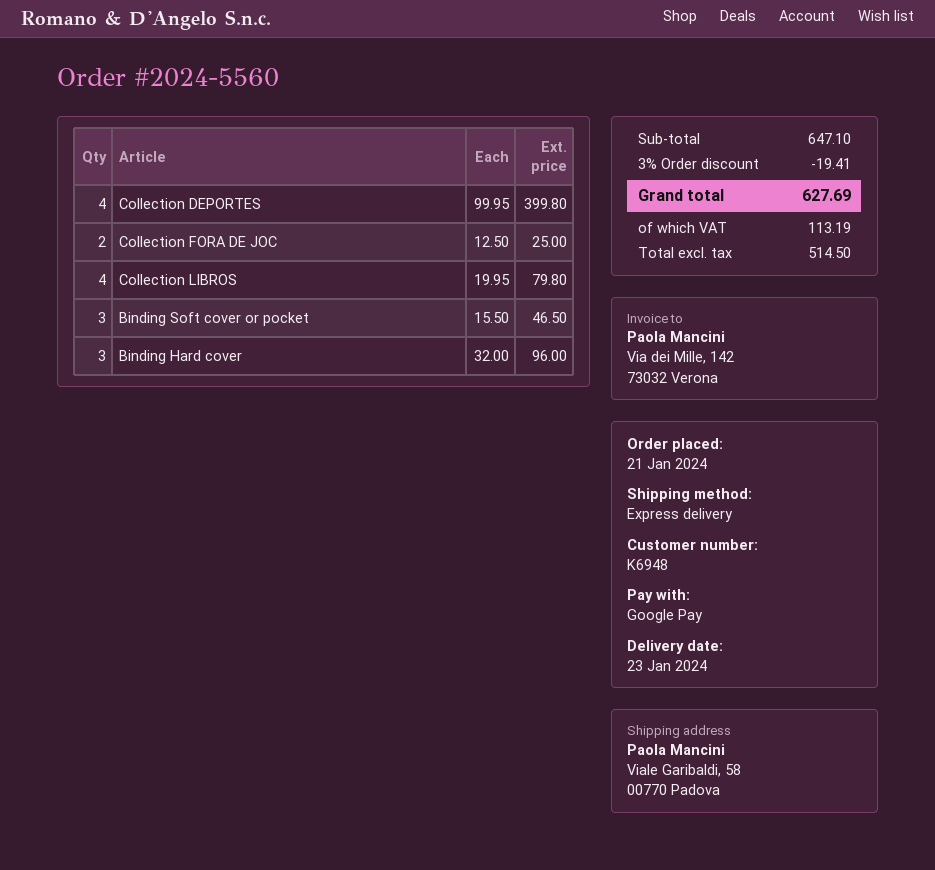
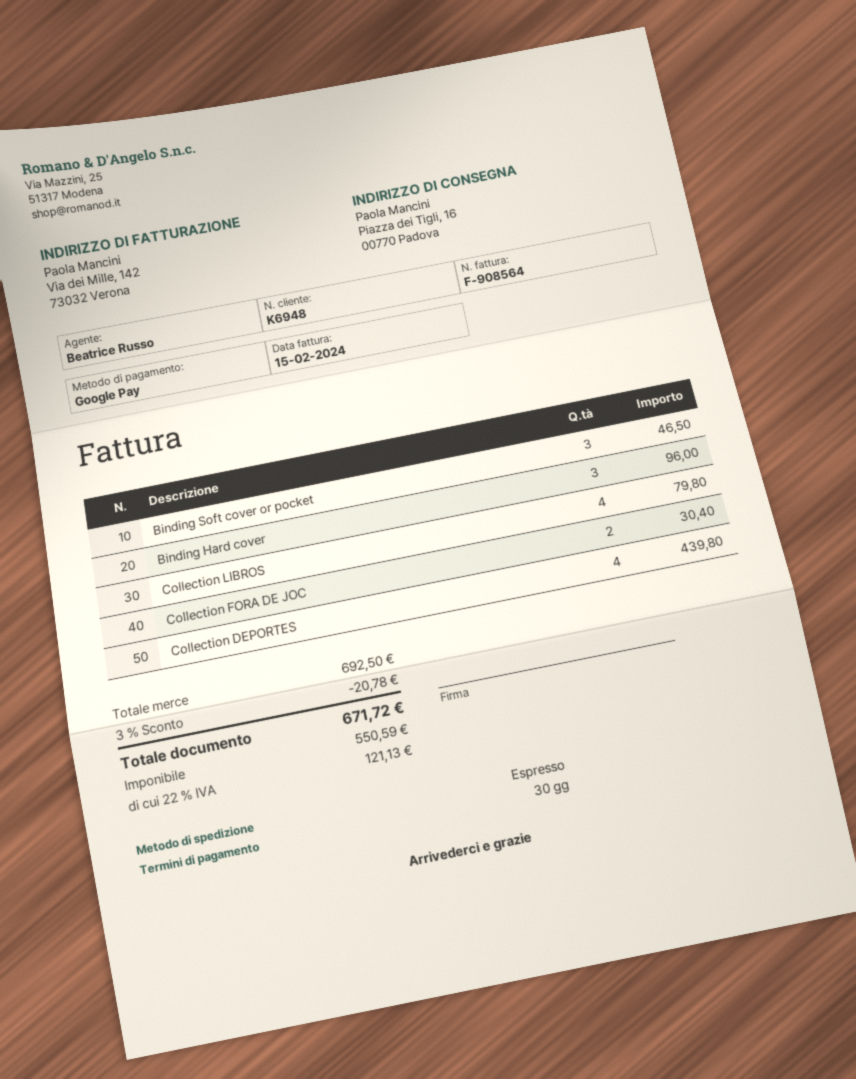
ship to: Viale Garibaldi, 58, 00770 Padova -> Piazza dei Tigli, 16, 00770 Padova
Collection DEPORTES: 4 for 399.80 -> 4 for 439.80
Collection FORA DE JOC: 2 for 25.00 -> 2 for 30.40
subtotal: 647.10 -> 692.50
discount: 3% = 19.41 -> 3% = 20.78
net: 514.50 -> 550.59
tax: 113.19 -> 121.13
total: 627.69 -> 671.72

